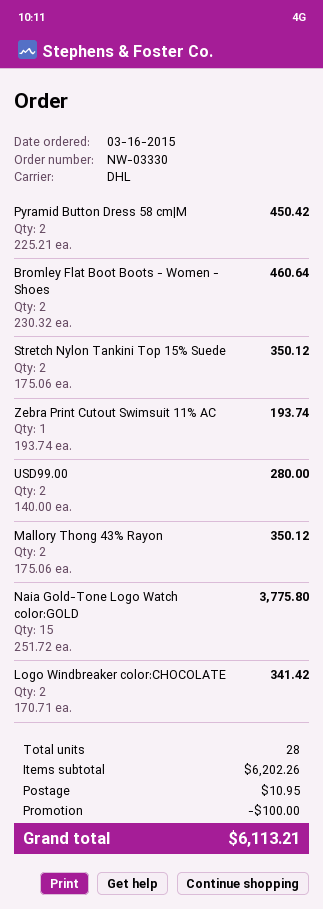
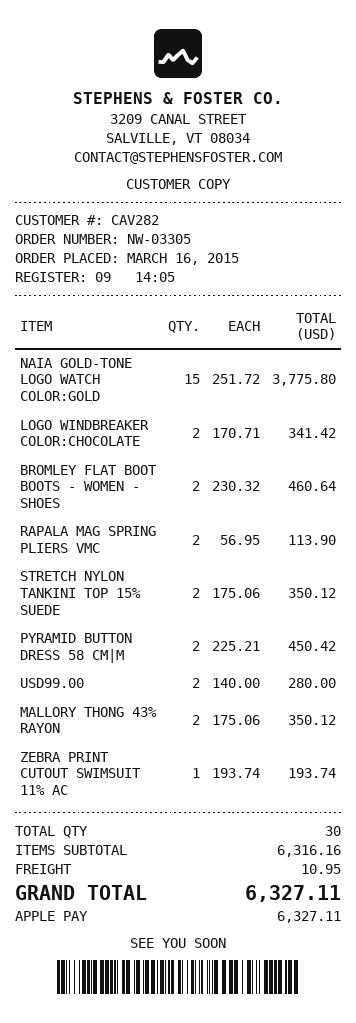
order number: NW-03330 -> NW-03305
RAPALA MAG SPRING PLIERS VMC: none -> 2 x 56.95 = 113.90
total quantity: 28 -> 30
subtotal: 6202.26 -> 6316.16
discount: 100.00 -> none
total: 6113.21 -> 6327.11

